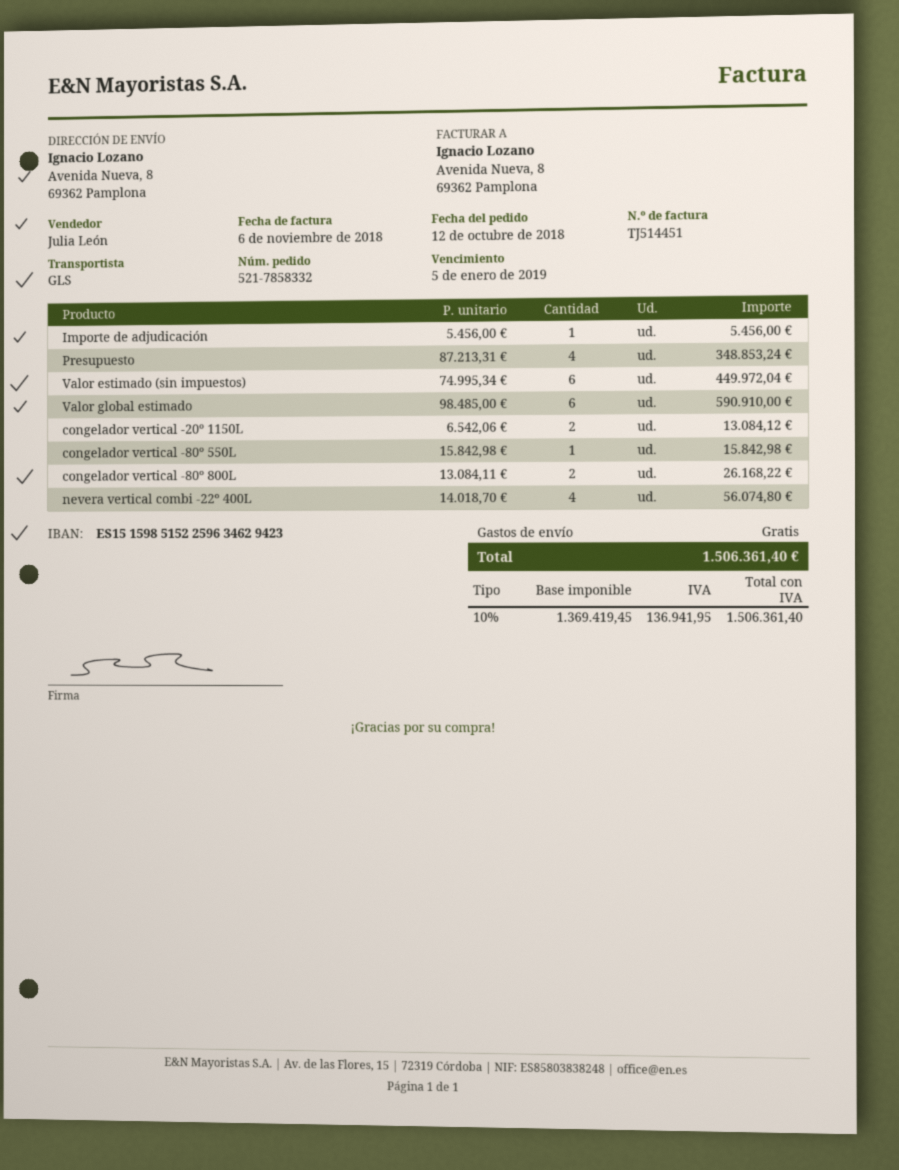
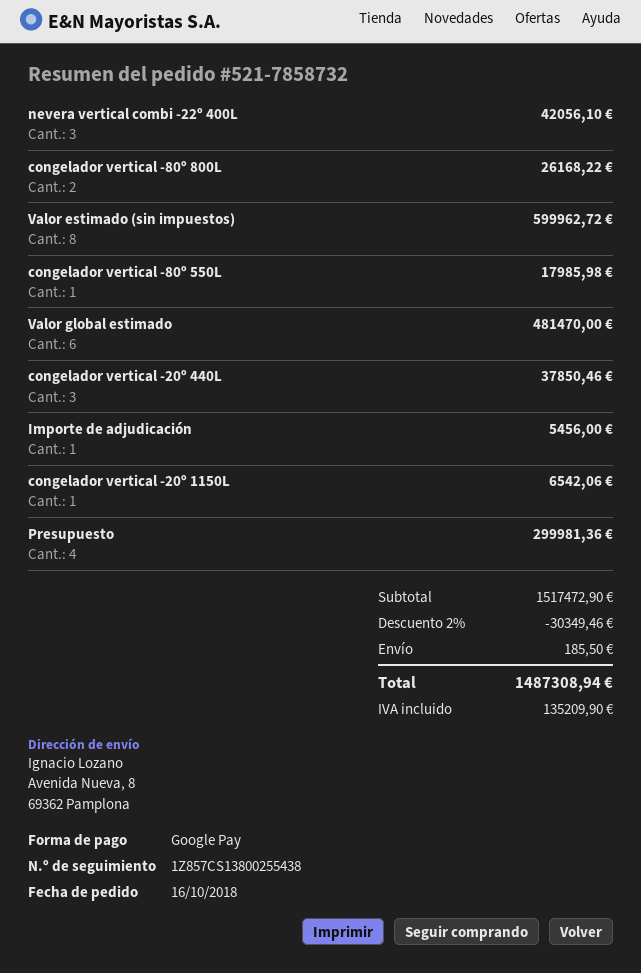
order number: 521-7858332 -> 521-7858732
order date: 2018-10-12 -> 2018-10-16
Presupuesto: 4 for 348853.24 -> 4 for 299981.36
Valor estimado (sin impuestos): 6 for 449972.04 -> 8 for 599962.72
Valor global estimado: 6 for 590910.00 -> 6 for 481470.00
congelador vertical -20º 1150L: 2 for 13084.12 -> 1 for 6542.06
congelador vertical -80º 550L: 1 for 15842.98 -> 1 for 17985.98
nevera vertical combi -22º 400L: 4 for 56074.80 -> 3 for 42056.10
congelador vertical -20º 440L: none -> 3 for 37850.46
discount: none -> 2% = 30349.46
shipping: 0.00 -> 185.50
tax: 136941.95 -> 135209.90
total: 1506361.40 -> 1487308.94

